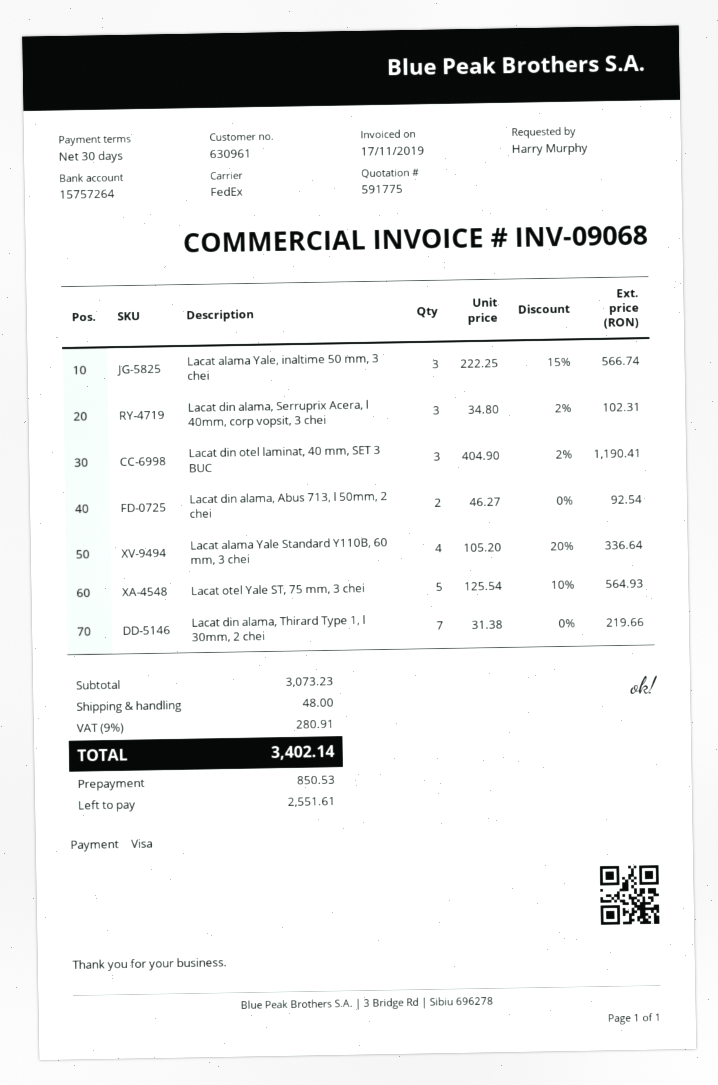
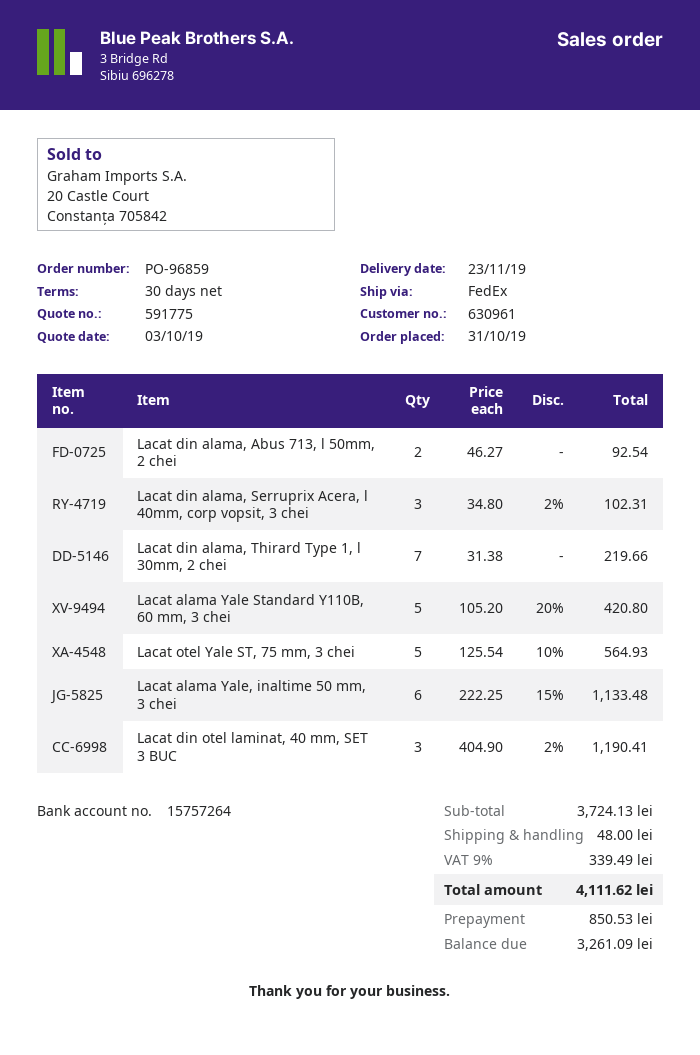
Lacat alama Yale, inaltime 50 mm, 3 chei: 3 x 222.25 - 15% = 566.74 -> 6 x 222.25 - 15% = 1133.48
Lacat alama Yale Standard Y110B, 60 mm, 3 chei: 4 x 105.20 - 20% = 336.64 -> 5 x 105.20 - 20% = 420.80
subtotal: 3073.23 -> 3724.13
tax: 9% = 280.91 -> 9% = 339.49
total: 3402.14 -> 4111.62
balance: 2551.61 -> 3261.09

